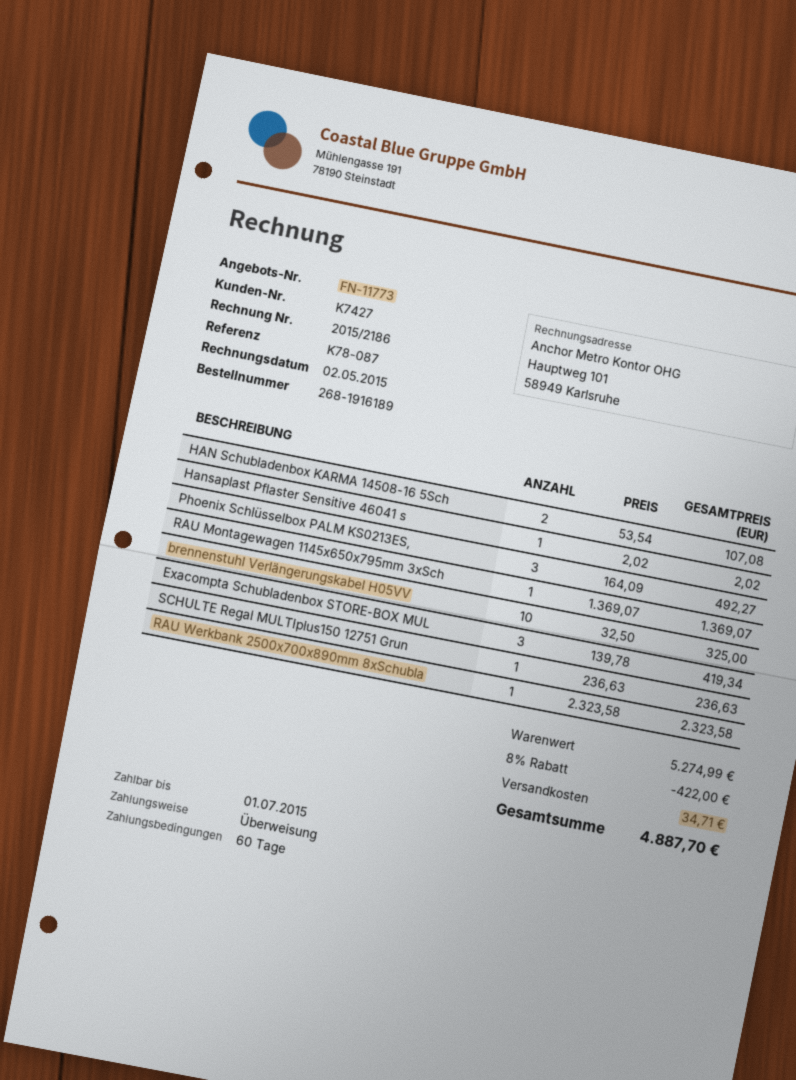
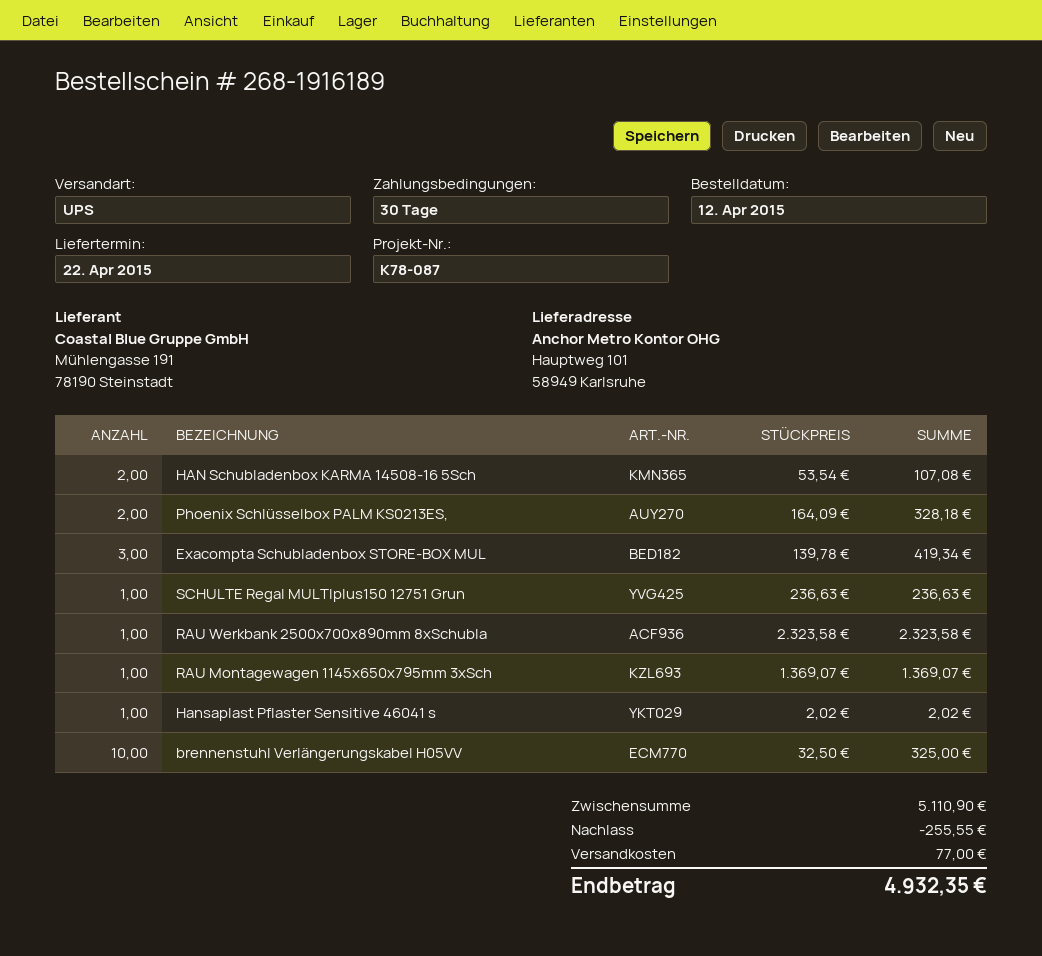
payment terms: 60 days -> 30 days
Phoenix Schlüsselbox PALM KS0213ES,: 3 x 164.09 = 492.27 -> 2 x 164.09 = 328.18
subtotal: 5274.99 -> 5110.90
discount: 422.00 -> 255.55
shipping: 34.71 -> 77.00
total: 4887.70 -> 4932.35

